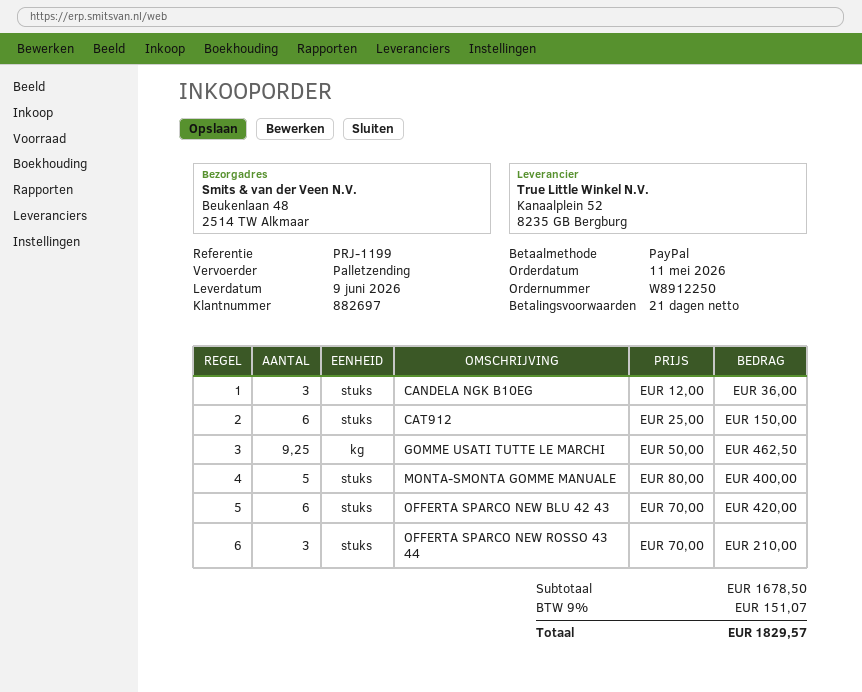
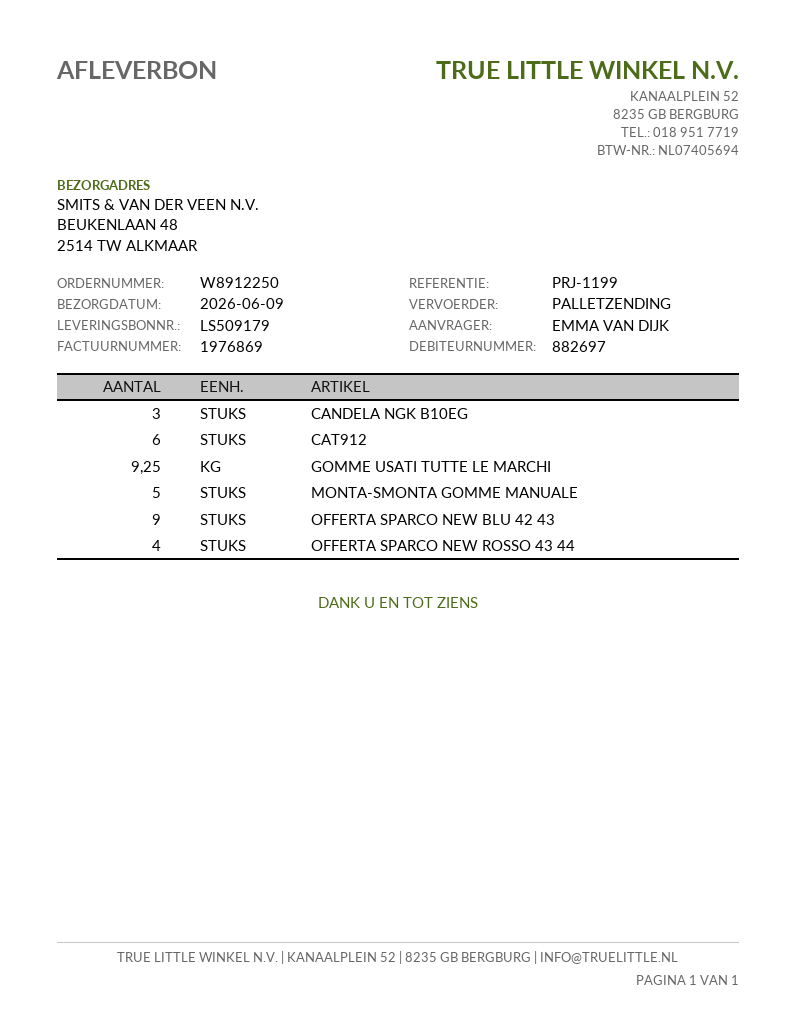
OFFERTA SPARCO NEW BLU 42 43: 6 -> 9
OFFERTA SPARCO NEW ROSSO 43 44: 3 -> 4

